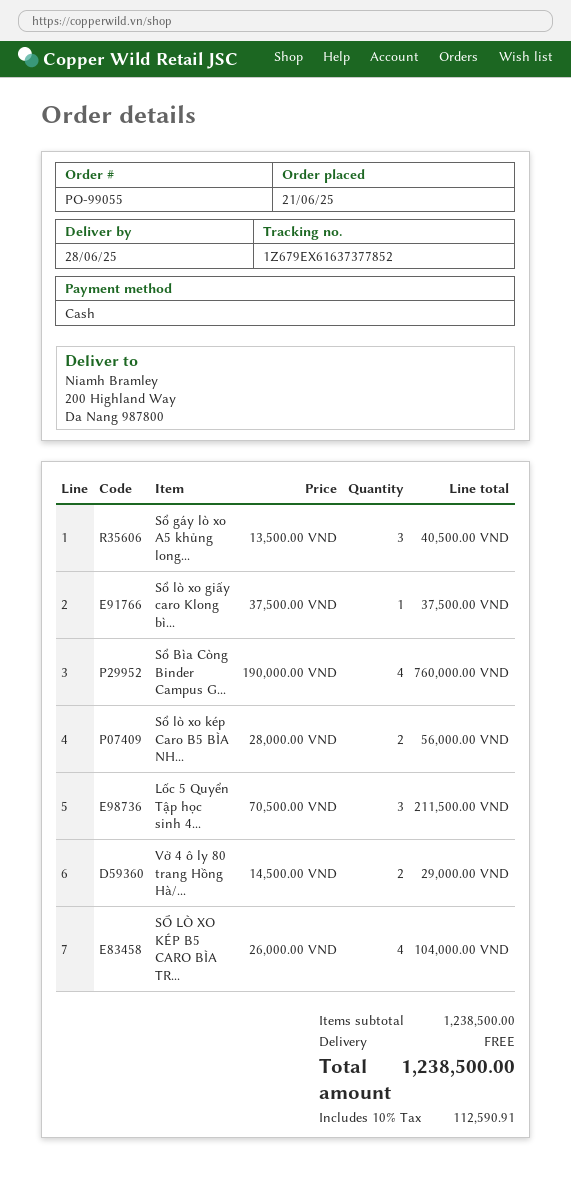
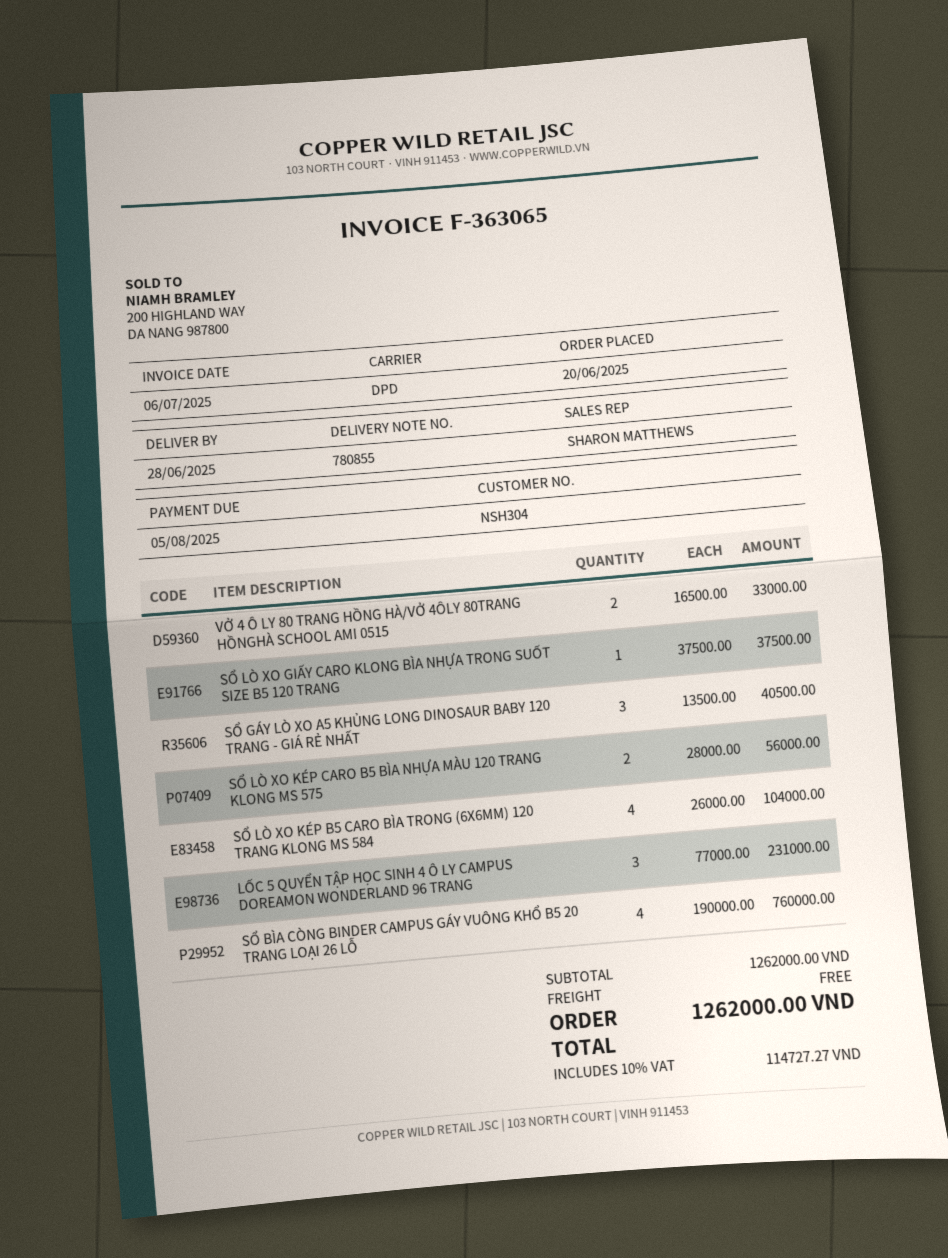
order date: 2025-06-21 -> 2025-06-20
Lốc 5 Quyển Tập học sinh 4...: 3 x 70500.00 = 211500.00 -> 3 x 77000.00 = 231000.00
Vở 4 ô ly 80 trang Hồng Hà/...: 2 x 14500.00 = 29000.00 -> 2 x 16500.00 = 33000.00
subtotal: 1238500.00 -> 1262000.00
tax: 10% = 112590.91 -> 10% = 114727.27
total: 1238500.00 -> 1262000.00

